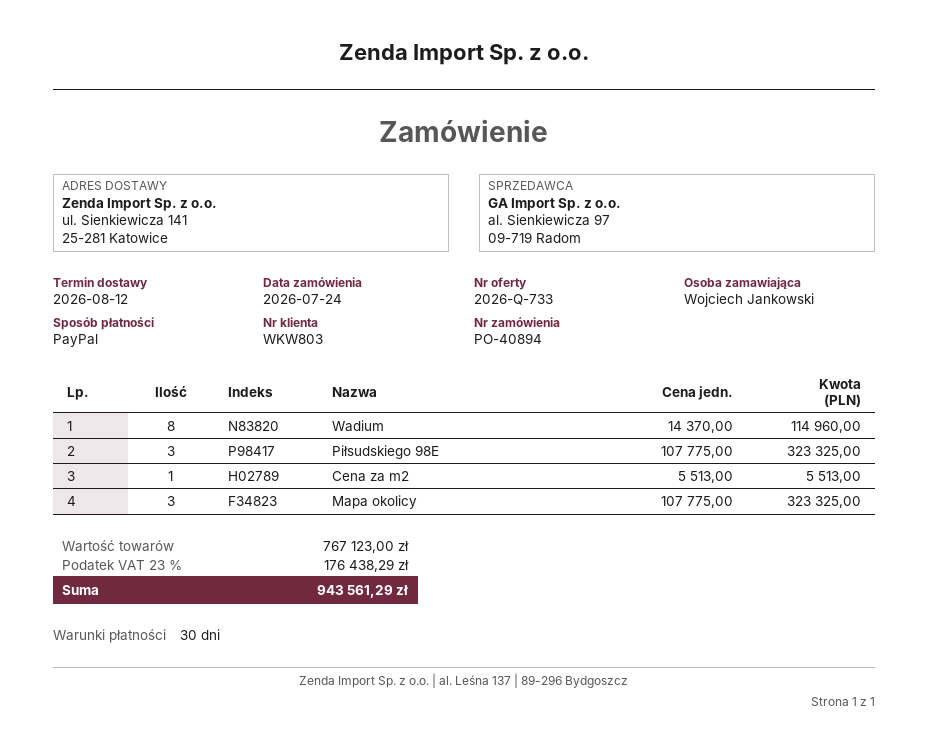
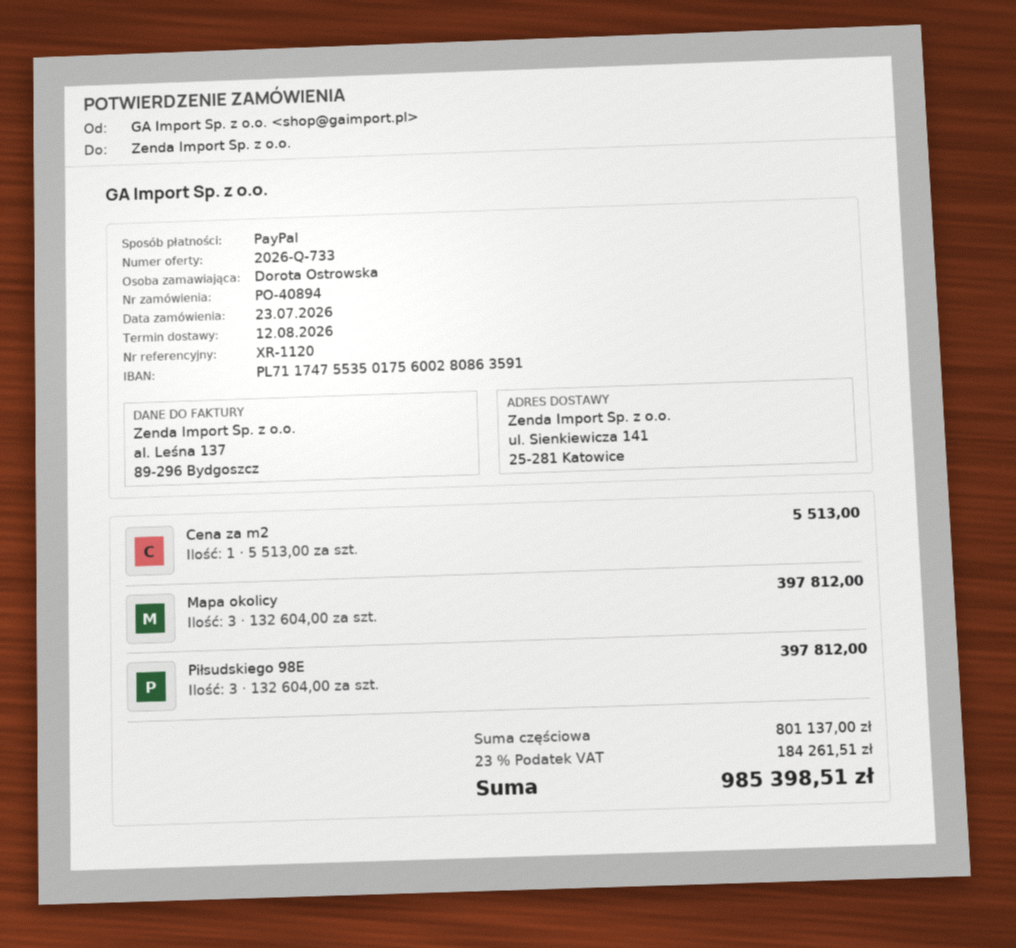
order date: 2026-07-24 -> 2026-07-23
ordered by: Wojciech Jankowski -> Dorota Ostrowska
Wadium: 8 x 14370.00 = 114960.00 -> none
Piłsudskiego 98E: 3 x 107775.00 = 323325.00 -> 3 x 132604.00 = 397812.00
Mapa okolicy: 3 x 107775.00 = 323325.00 -> 3 x 132604.00 = 397812.00
subtotal: 767123.00 -> 801137.00
tax: 23% = 176438.29 -> 23% = 184261.51
total: 943561.29 -> 985398.51

